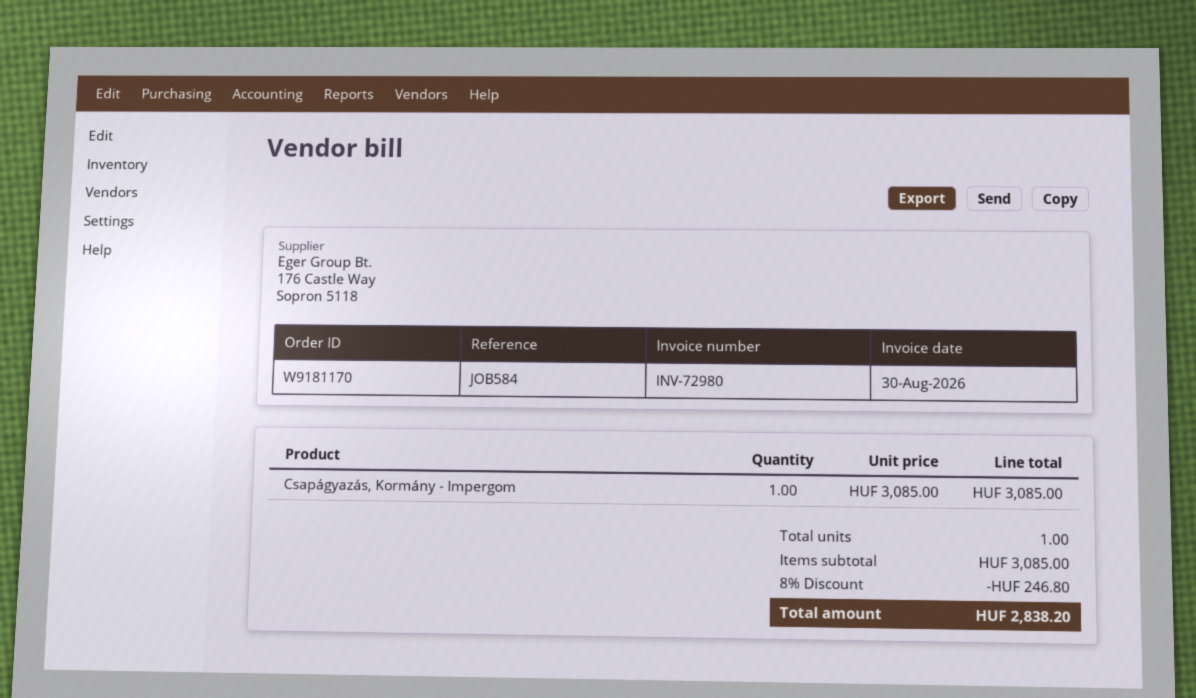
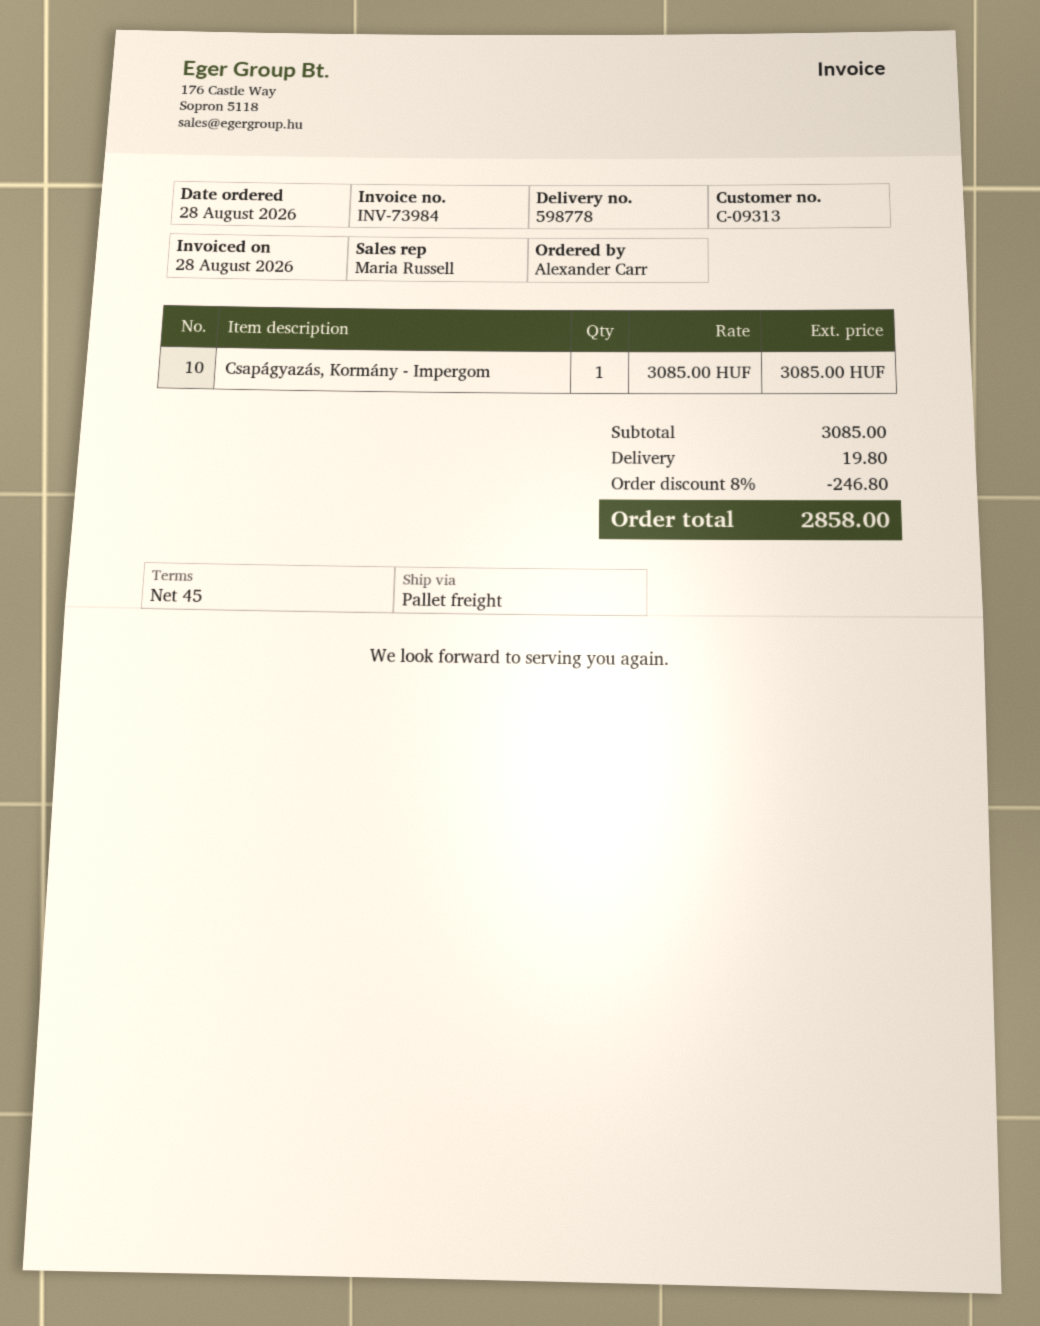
invoice number: INV-72980 -> INV-73984
invoice date: 2026-08-30 -> 2026-08-28
shipping: none -> 19.80
total: 2838.20 -> 2858.00

